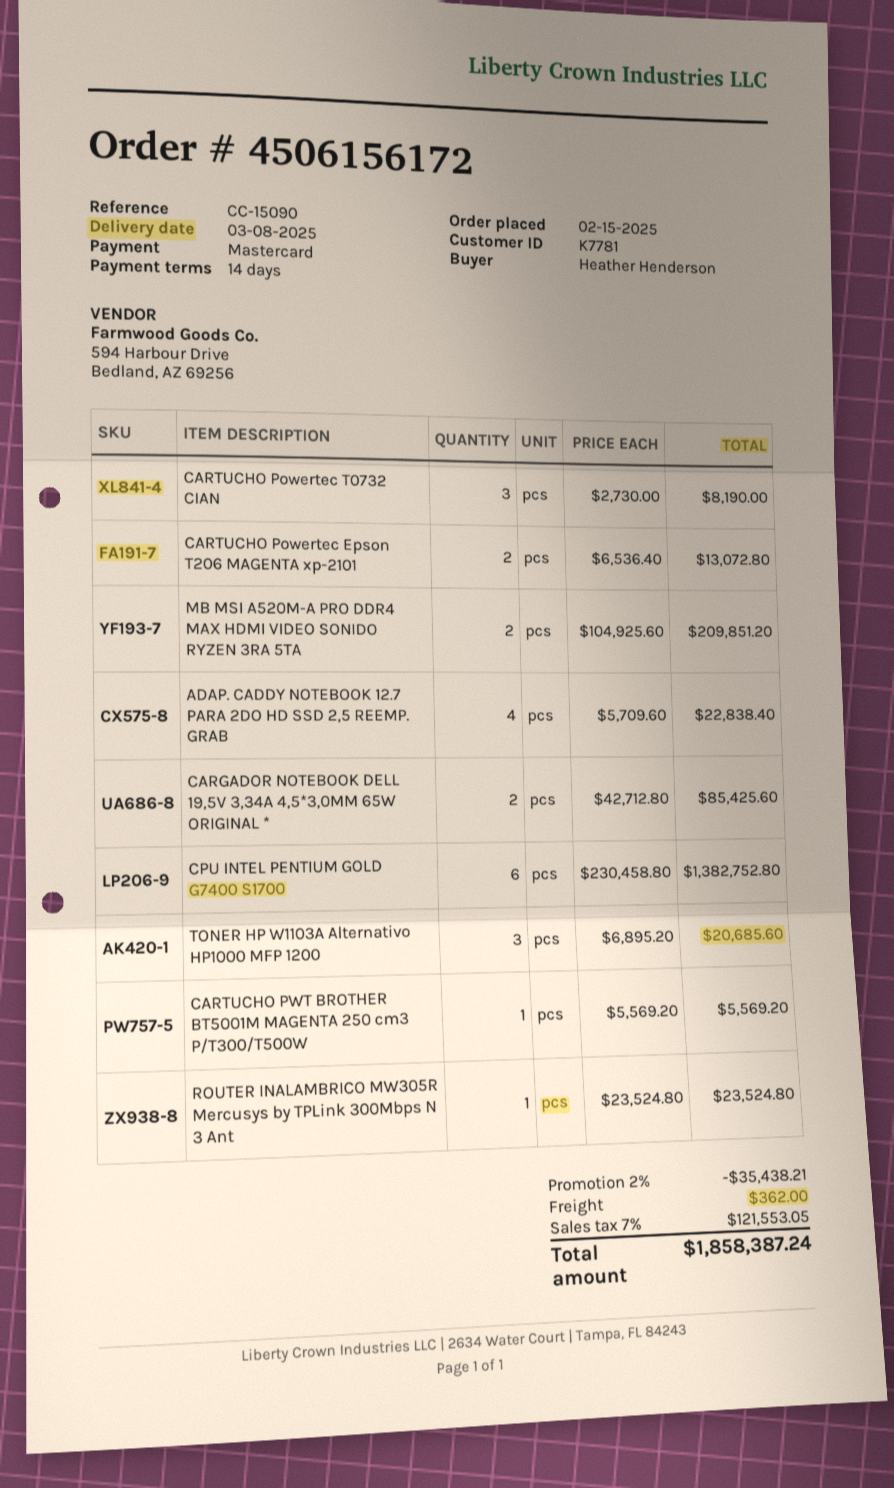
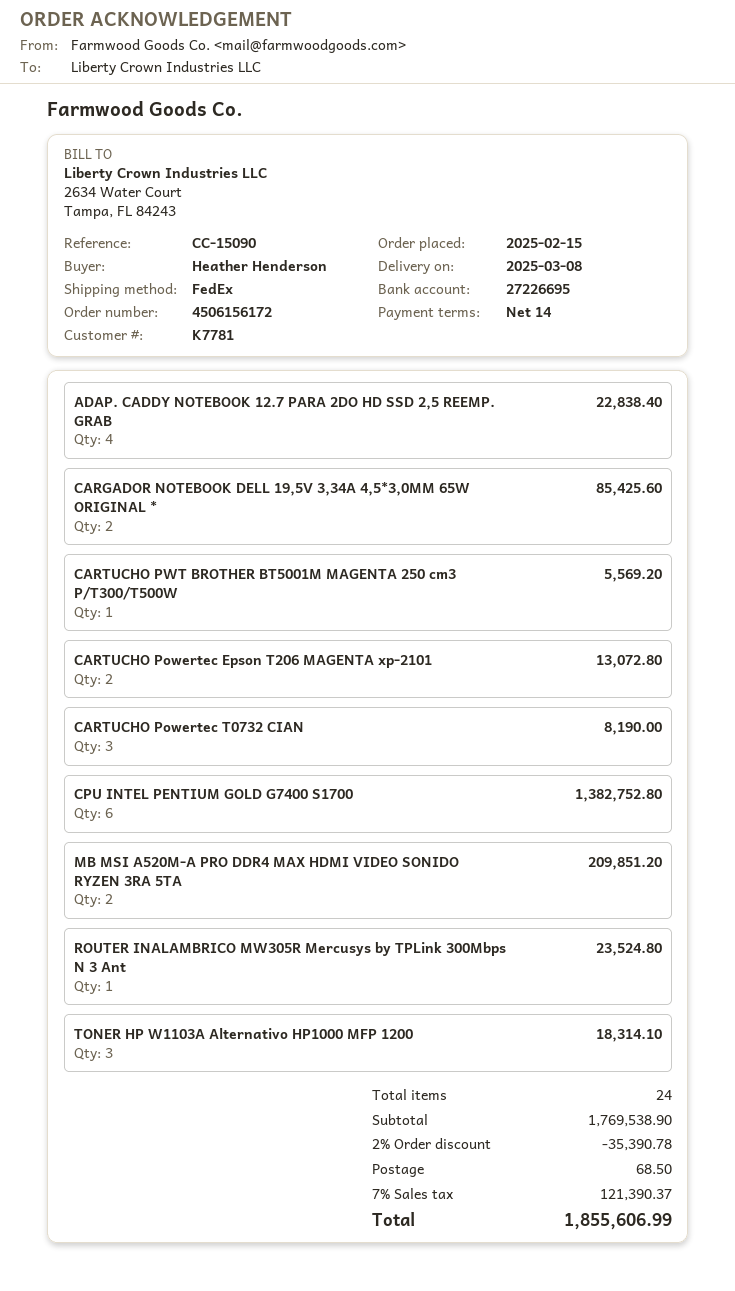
TONER HP W1103A Alternativo HP1000 MFP 1200: 3 for 20685.60 -> 3 for 18314.10
discount: 2% = 35438.21 -> 2% = 35390.78
shipping: 362.00 -> 68.50
tax: 7% = 121553.05 -> 7% = 121390.37
total: 1858387.24 -> 1855606.99

